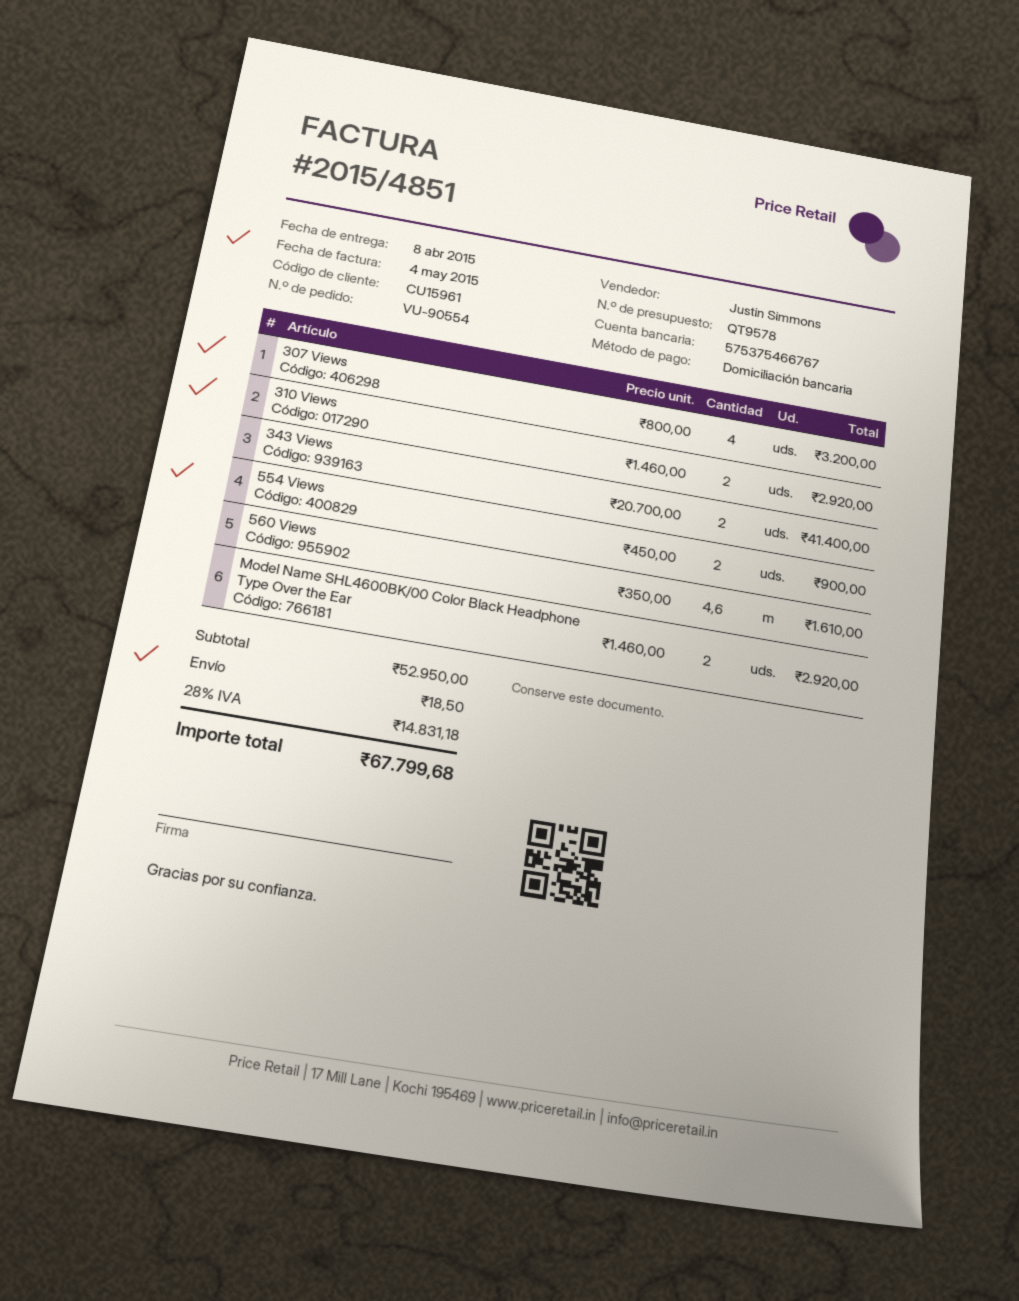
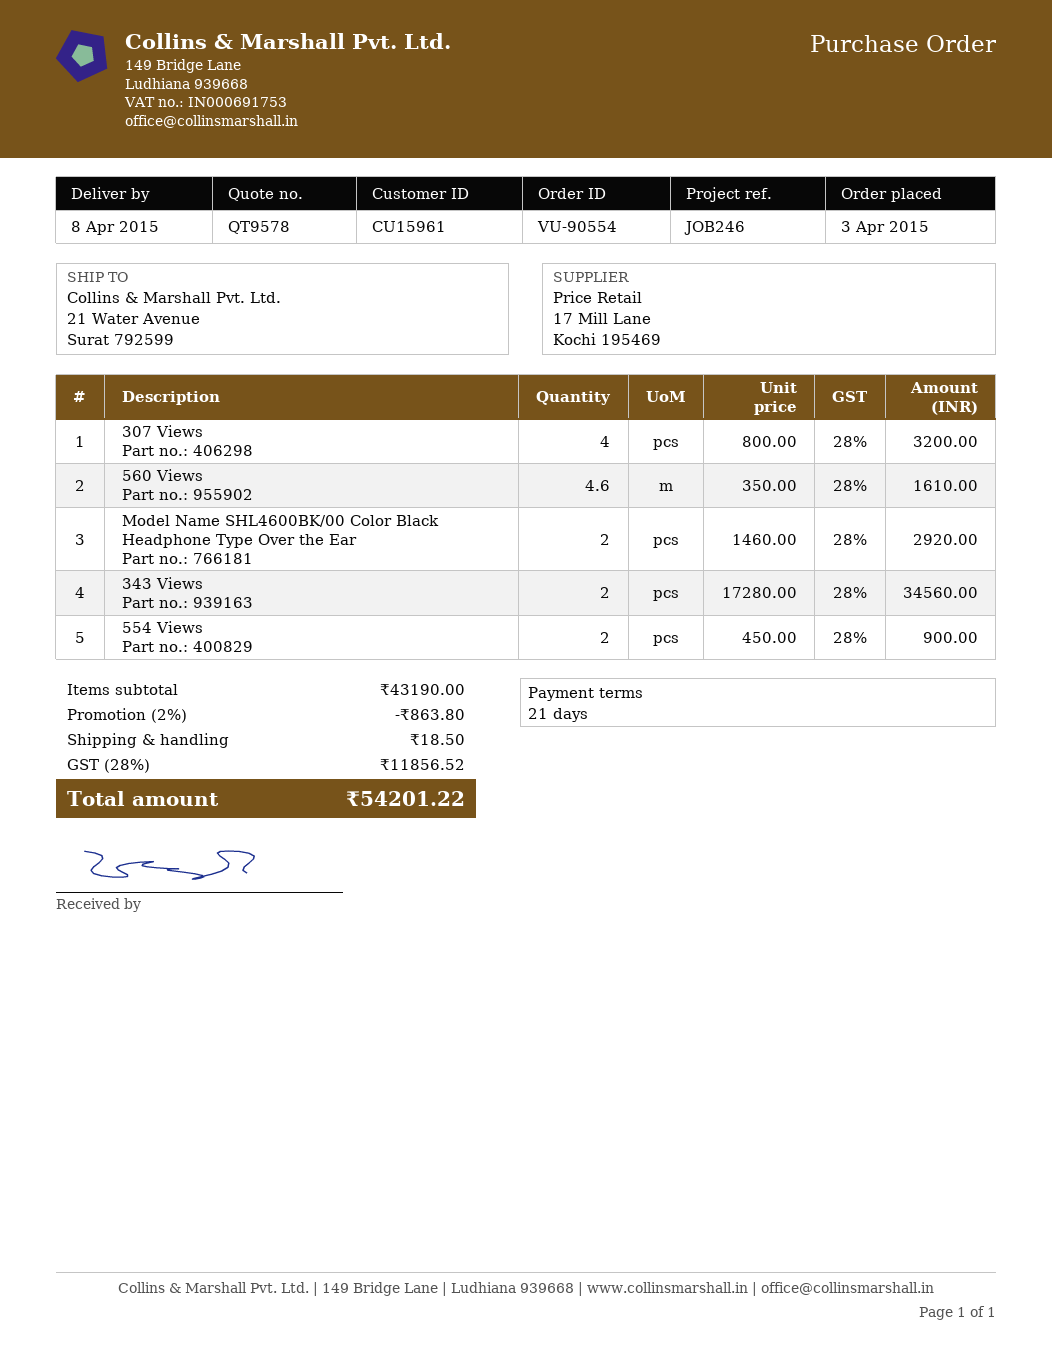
310 Views: 2 x 1460.00 = 2920.00 -> none
343 Views: 2 x 20700.00 = 41400.00 -> 2 x 17280.00 = 34560.00
subtotal: 52950.00 -> 43190.00
discount: none -> 2% = 863.80
tax: 28% = 14831.18 -> 28% = 11856.52
total: 67799.68 -> 54201.22

